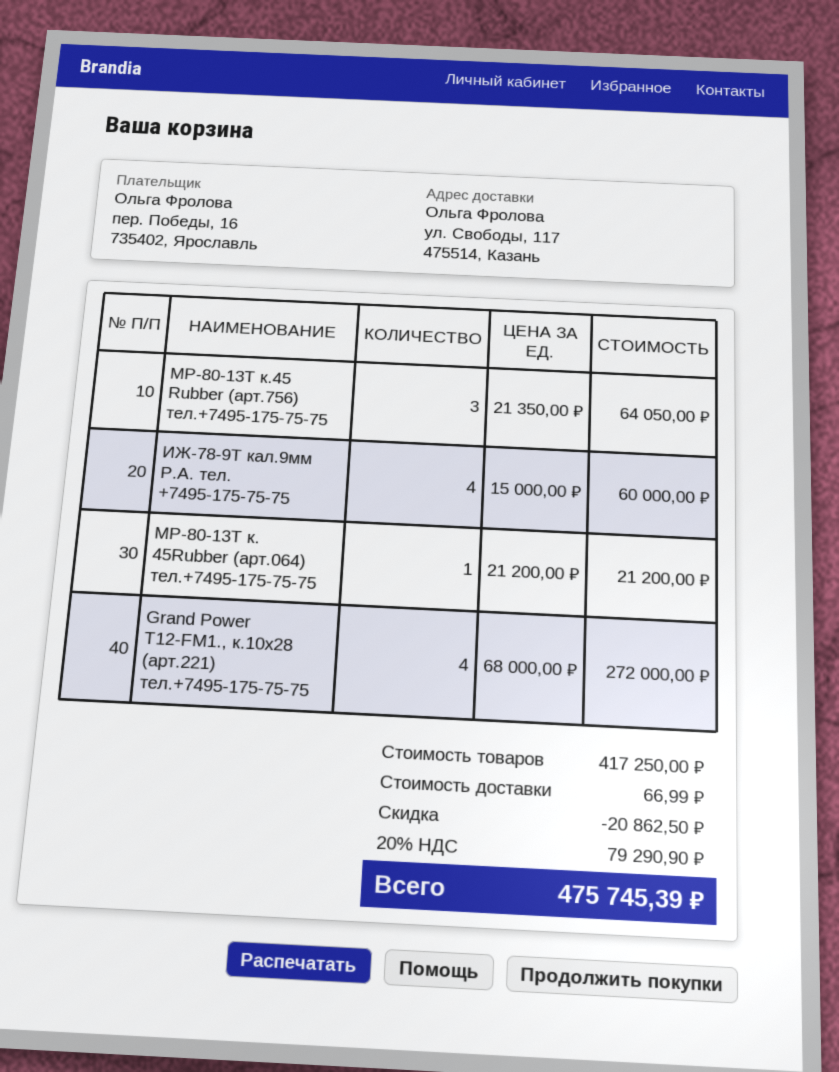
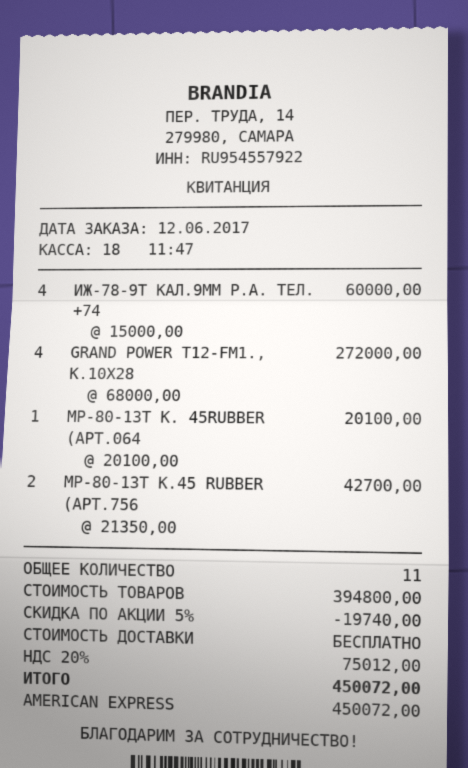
МР-80-13Т к.45 Rubber (арт.756) тел.+7495-175-75-75: 3 x 21350.00 = 64050.00 -> 2 x 21350.00 = 42700.00
МР-80-13Т к. 45Rubber (арт.064) тел.+7495-175-75-75: 1 x 21200.00 = 21200.00 -> 1 x 20100.00 = 20100.00
subtotal: 417250.00 -> 394800.00
discount: 20862.50 -> 19740.00
shipping: 66.99 -> 0.00
tax: 20% = 79290.90 -> 20% = 75012.00
total: 475745.39 -> 450072.00

